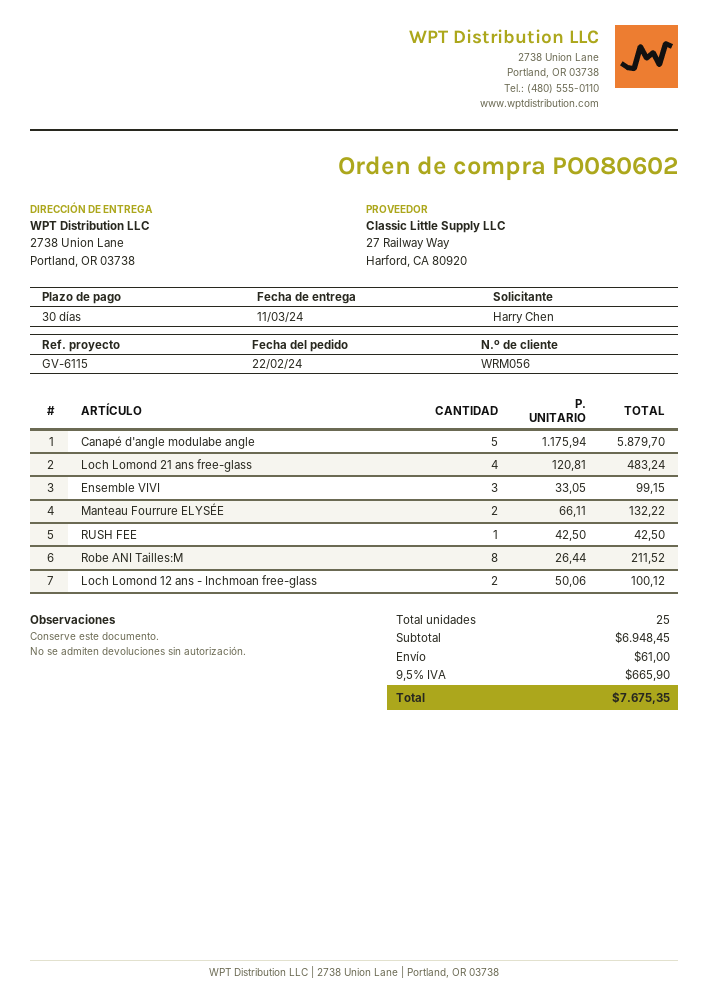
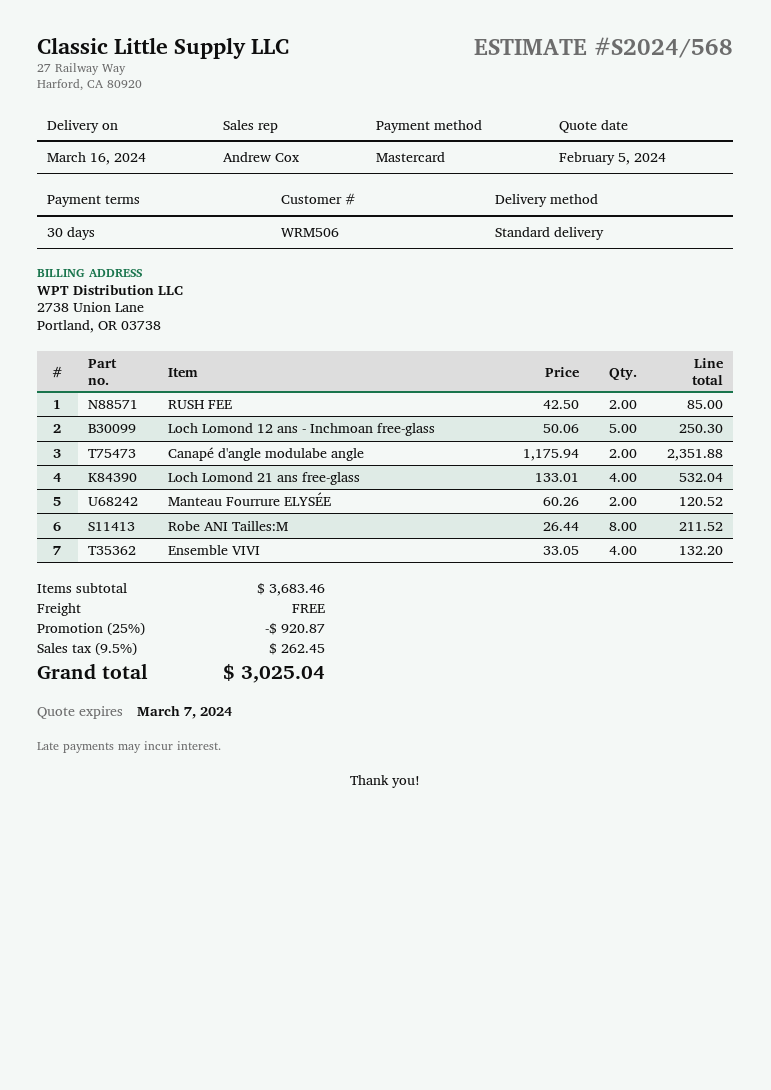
delivery date: 2024-03-11 -> 2024-03-16
customer number: WRM056 -> WRM506
Canapé d'angle modulabe angle: 5 x 1175.94 = 5879.70 -> 2 x 1175.94 = 2351.88
Loch Lomond 21 ans free-glass: 4 x 120.81 = 483.24 -> 4 x 133.01 = 532.04
Ensemble VIVI: 3 x 33.05 = 99.15 -> 4 x 33.05 = 132.20
Manteau Fourrure ELYSÉE: 2 x 66.11 = 132.22 -> 2 x 60.26 = 120.52
RUSH FEE: 1 x 42.50 = 42.50 -> 2 x 42.50 = 85.00
Loch Lomond 12 ans - Inchmoan free-glass: 2 x 50.06 = 100.12 -> 5 x 50.06 = 250.30
subtotal: 6948.45 -> 3683.46
discount: none -> 25% = 920.87
shipping: 61.00 -> 0.00
tax: 9.5% = 665.90 -> 9.5% = 262.45
total: 7675.35 -> 3025.04

